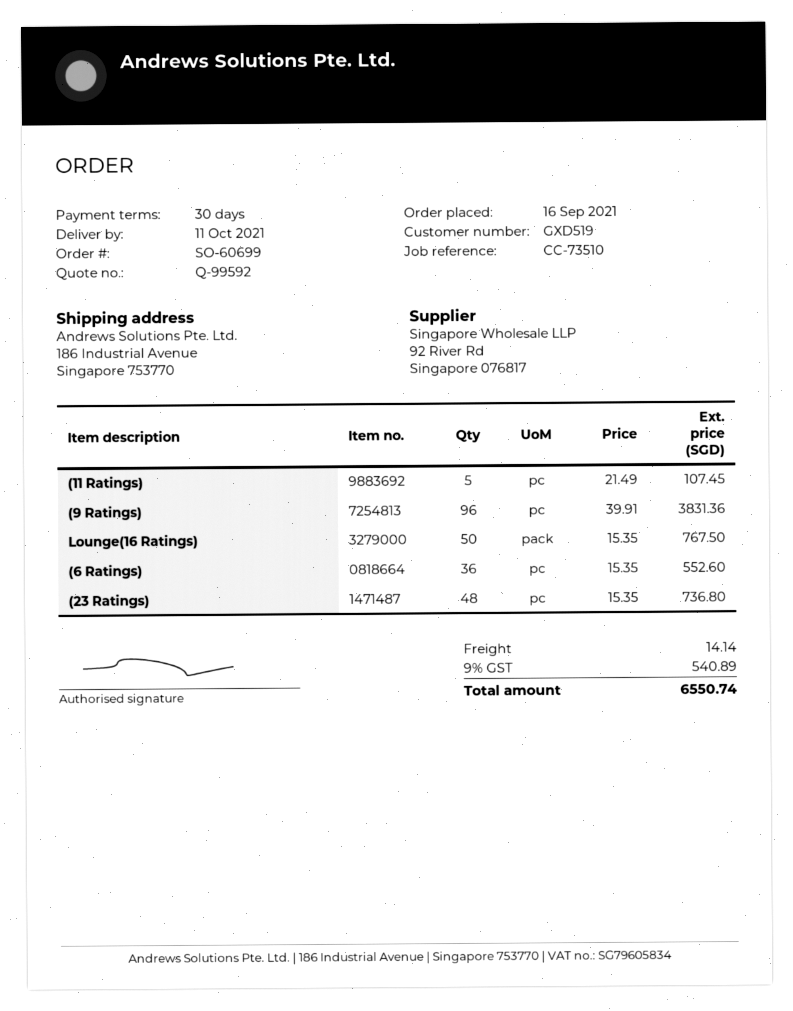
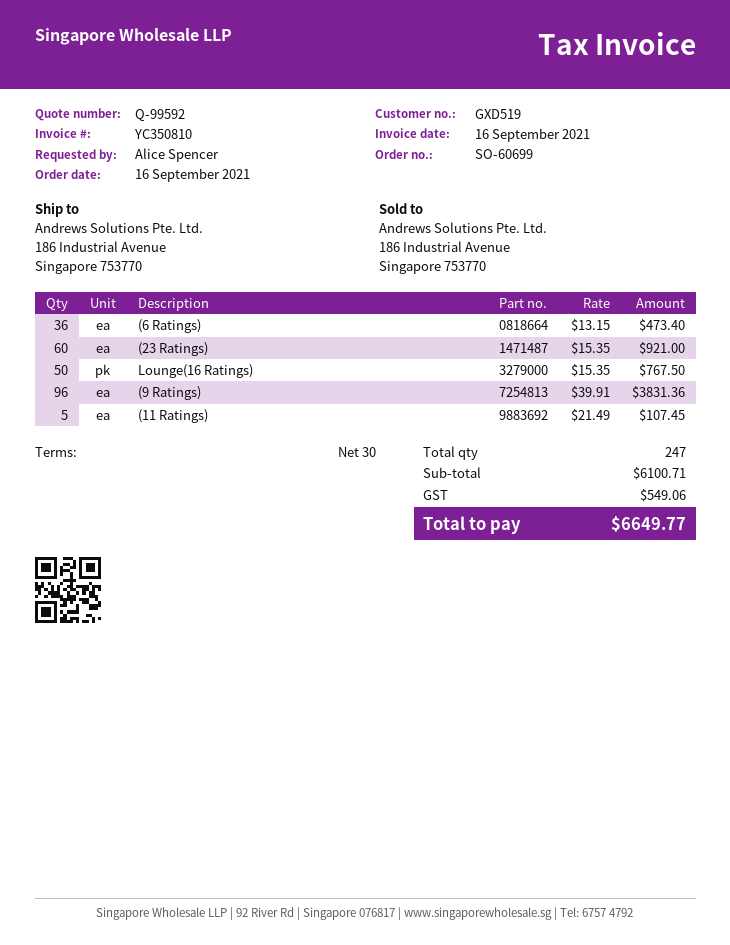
(6 Ratings): 36 x 15.35 = 552.60 -> 36 x 13.15 = 473.40
(23 Ratings): 48 x 15.35 = 736.80 -> 60 x 15.35 = 921.00
shipping: 14.14 -> none
tax: 540.89 -> 549.06
total: 6550.74 -> 6649.77

